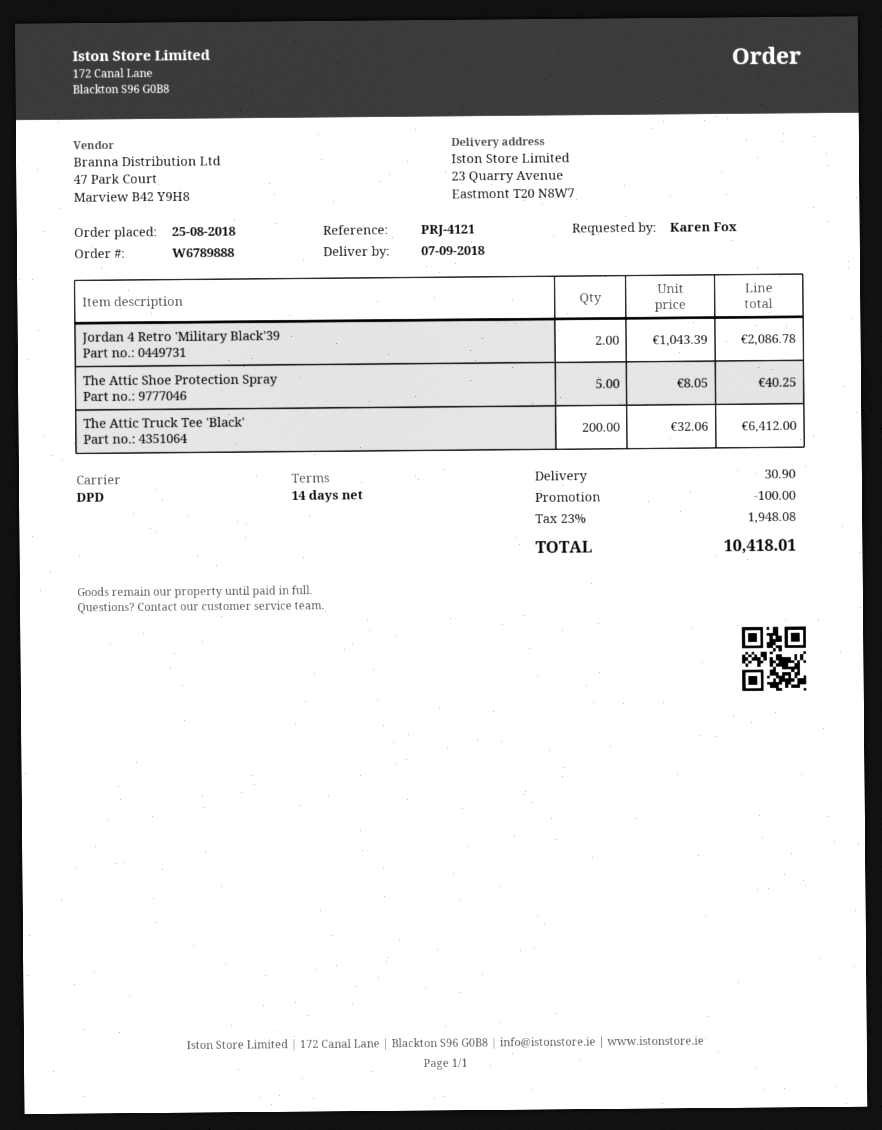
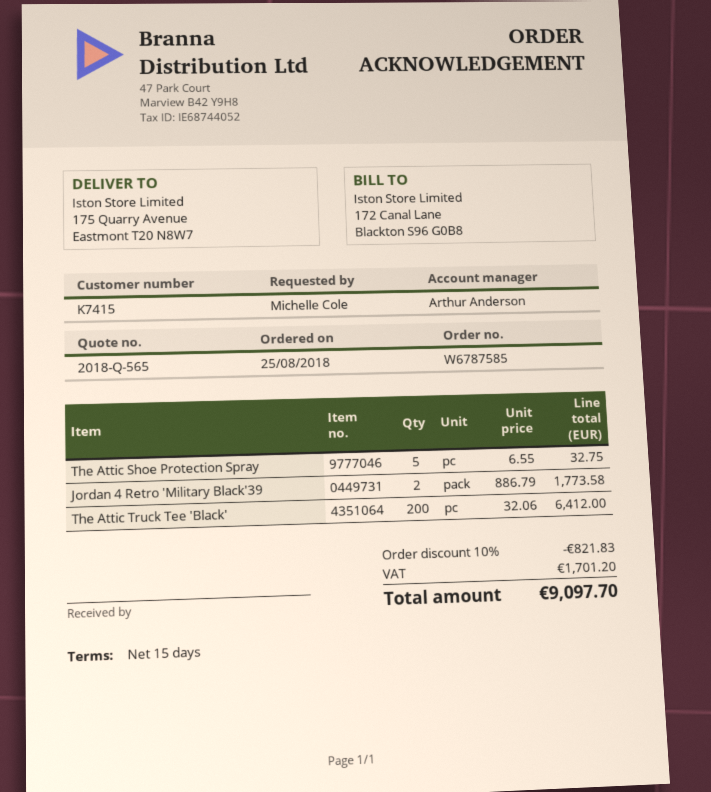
order number: W6789888 -> W6787585
payment terms: 14 days -> 15 days
ordered by: Karen Fox -> Michelle Cole
ship to: 23 Quarry Avenue, Eastmont T20 N8W7 -> 175 Quarry Avenue, Eastmont T20 N8W7
Jordan 4 Retro 'Military Black'39: 2 x 1043.39 = 2086.78 -> 2 x 886.79 = 1773.58
The Attic Shoe Protection Spray: 5 x 8.05 = 40.25 -> 5 x 6.55 = 32.75
discount: 100.00 -> 821.83
shipping: 30.90 -> none
tax: 1948.08 -> 1701.20
total: 10418.01 -> 9097.70

